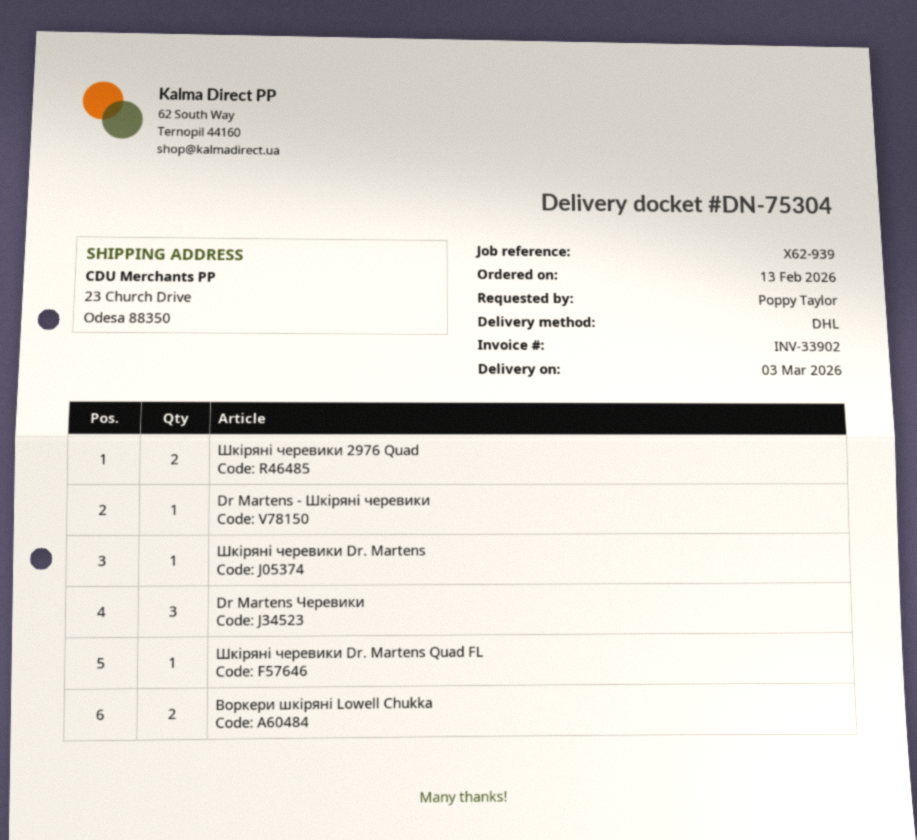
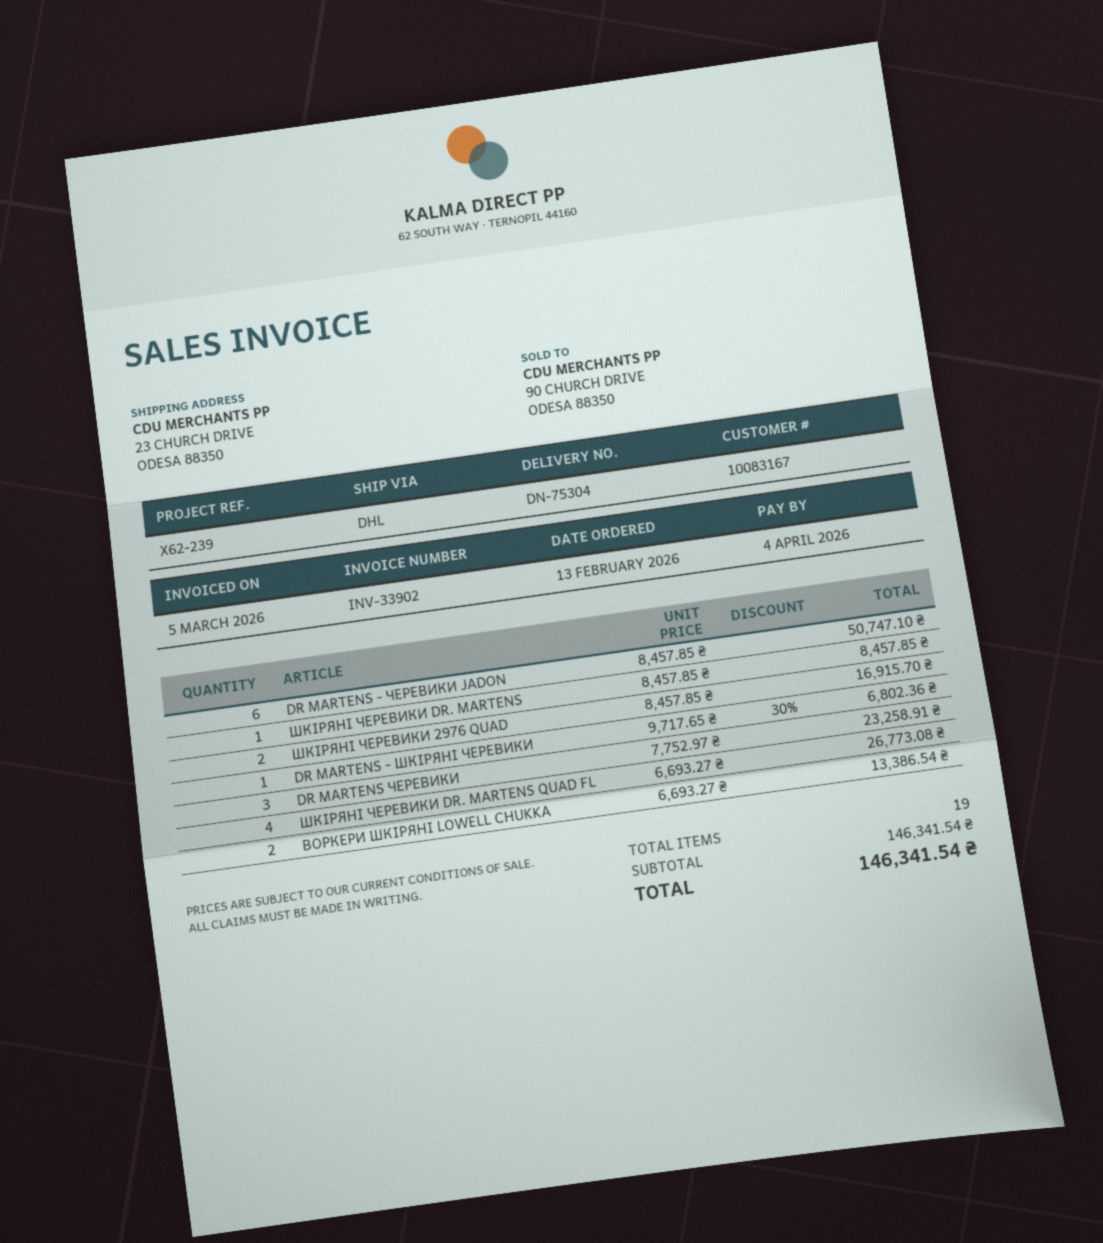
reference: X62-939 -> X62-239
Шкіряні черевики Dr. Martens Quad FL: 1 -> 4
DR MARTENS - ЧЕРЕВИКИ JADON: none -> 6

